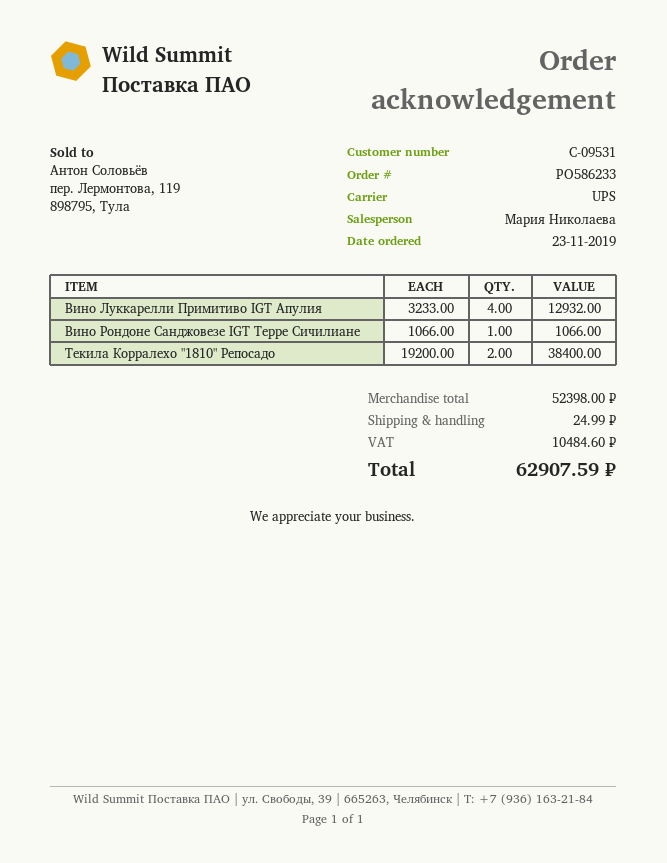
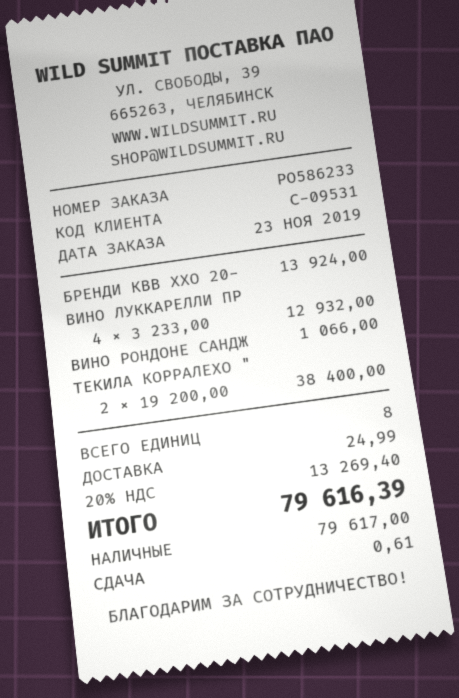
БРЕНДИ КВВ ХХО 20-: none -> 1 x 13924.00 = 13924.00
tax: 10484.60 -> 13269.40
total: 62907.59 -> 79616.39

